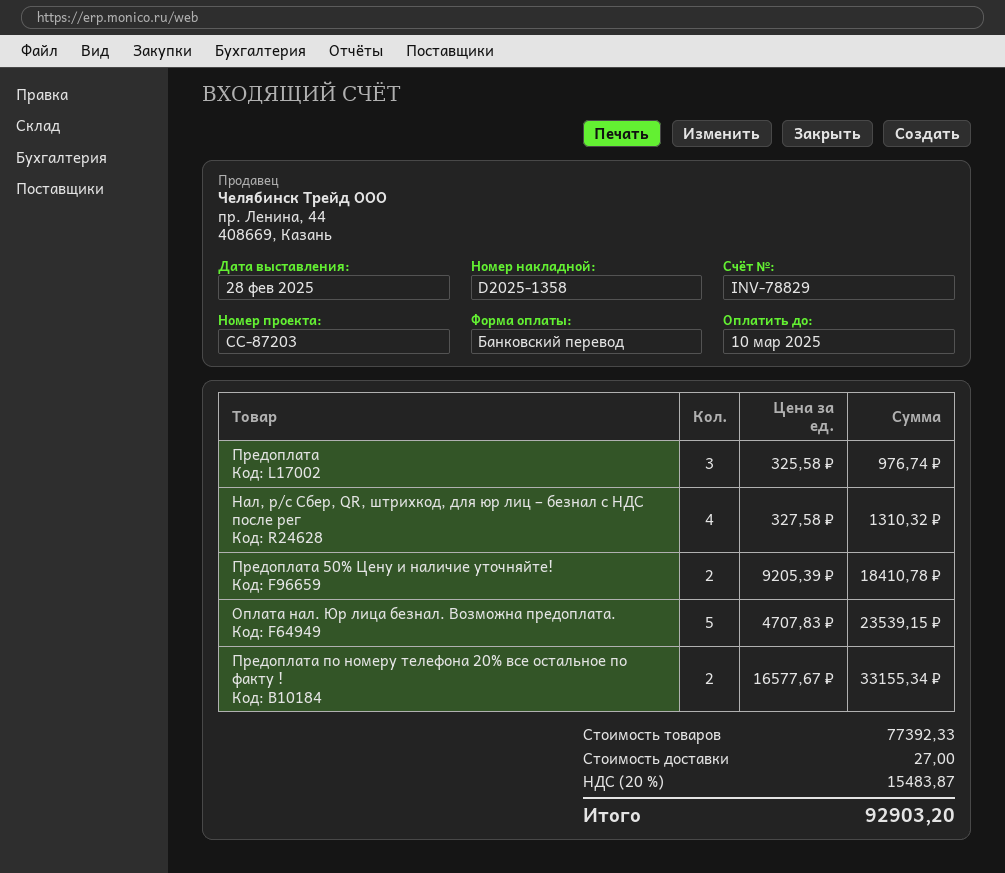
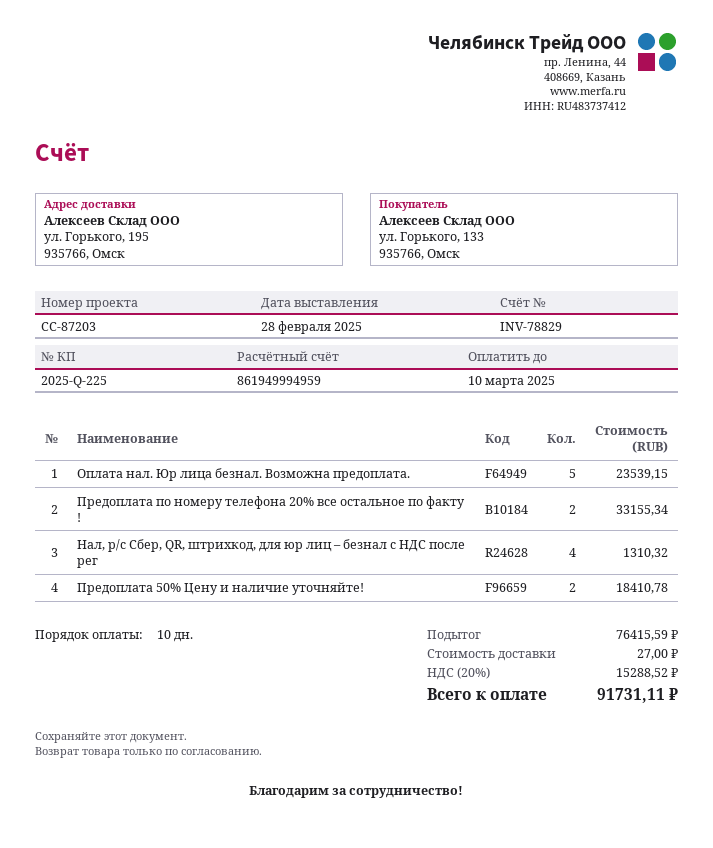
Предоплата: 3 for 976.74 -> none
subtotal: 77392.33 -> 76415.59
tax: 20% = 15483.87 -> 20% = 15288.52
total: 92903.20 -> 91731.11

